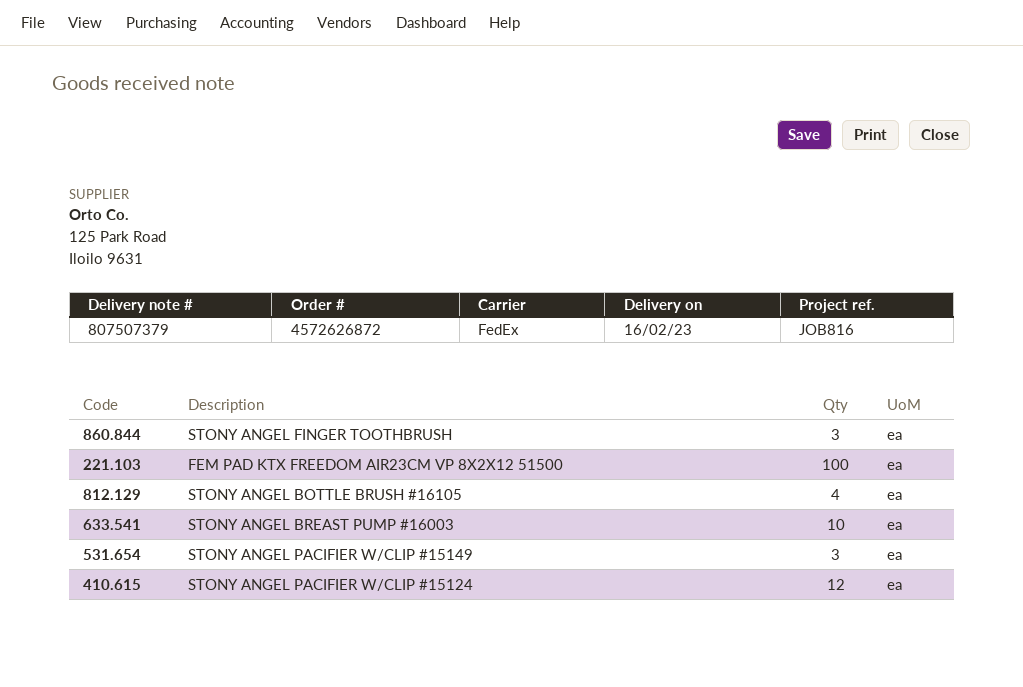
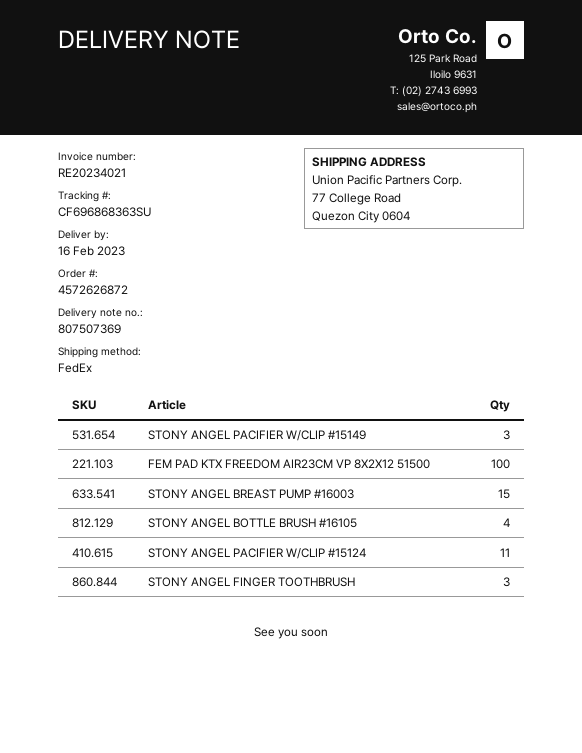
delivery note number: 807507379 -> 807507369
STONY ANGEL BREAST PUMP #16003: 10 -> 15
STONY ANGEL PACIFIER W/CLIP #15124: 12 -> 11

